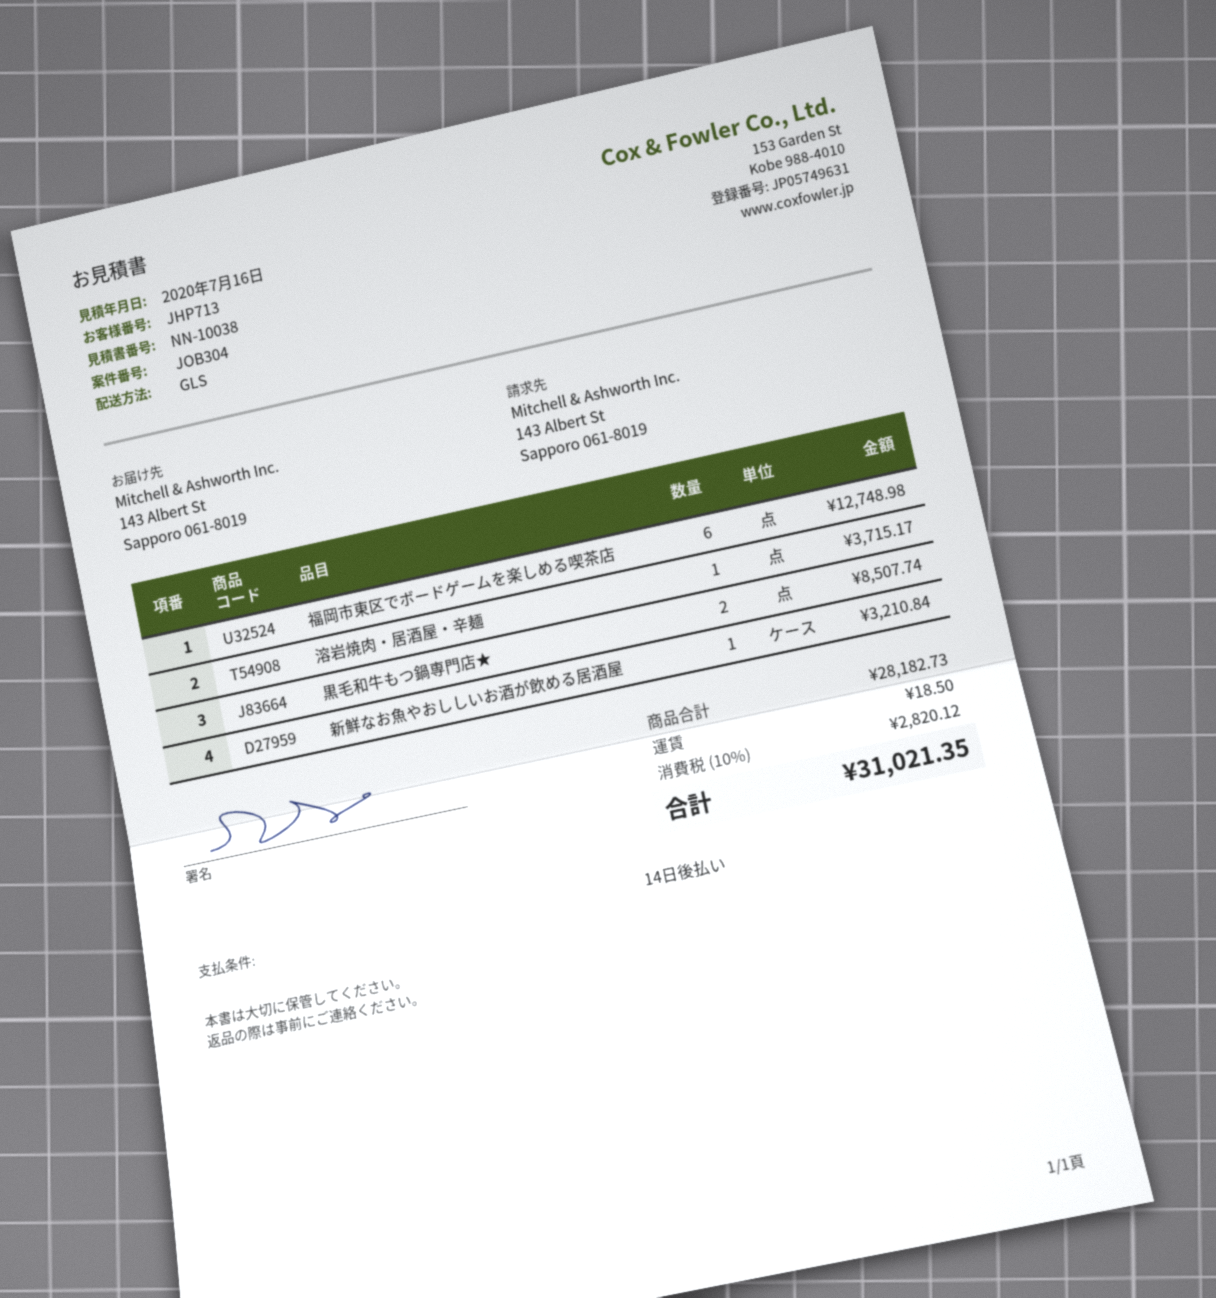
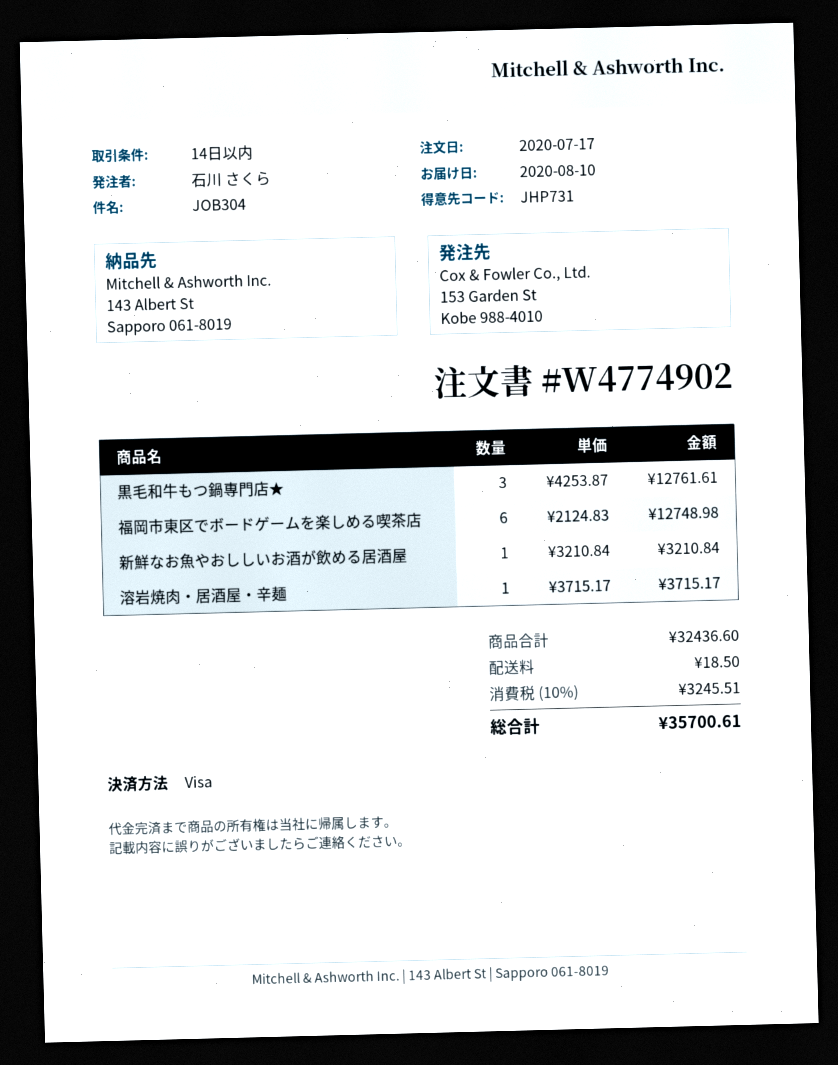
customer number: JHP713 -> JHP731
黒毛和牛もつ鍋専門店★: 2 for 8507.74 -> 3 for 12761.61
subtotal: 28182.73 -> 32436.60
tax: 10% = 2820.12 -> 10% = 3245.51
total: 31021.35 -> 35700.61

